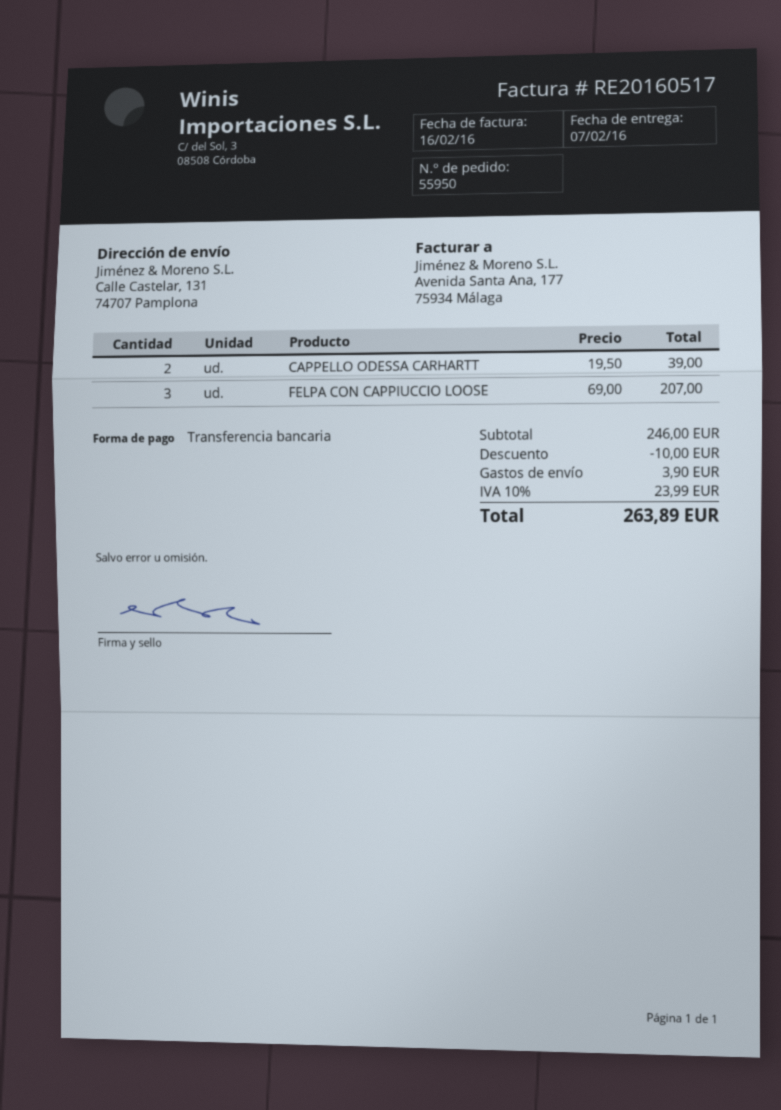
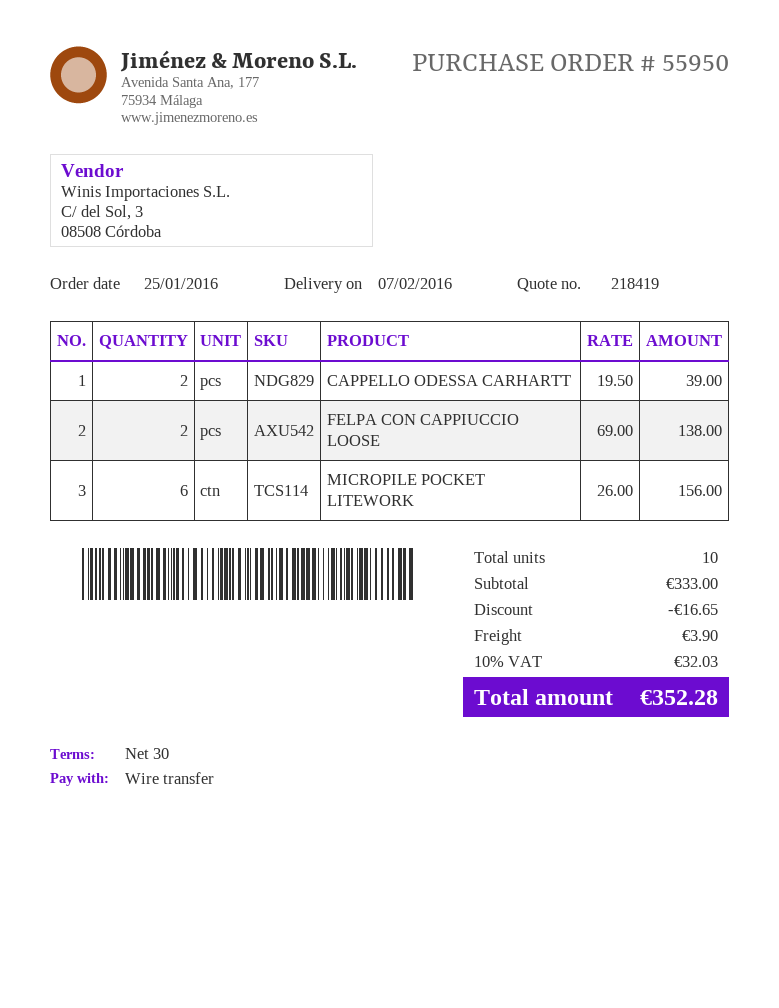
FELPA CON CAPPIUCCIO LOOSE: 3 x 69.00 = 207.00 -> 2 x 69.00 = 138.00
MICROPILE POCKET LITEWORK: none -> 6 x 26.00 = 156.00
subtotal: 246.00 -> 333.00
discount: 10.00 -> 16.65
tax: 10% = 23.99 -> 10% = 32.03
total: 263.89 -> 352.28

